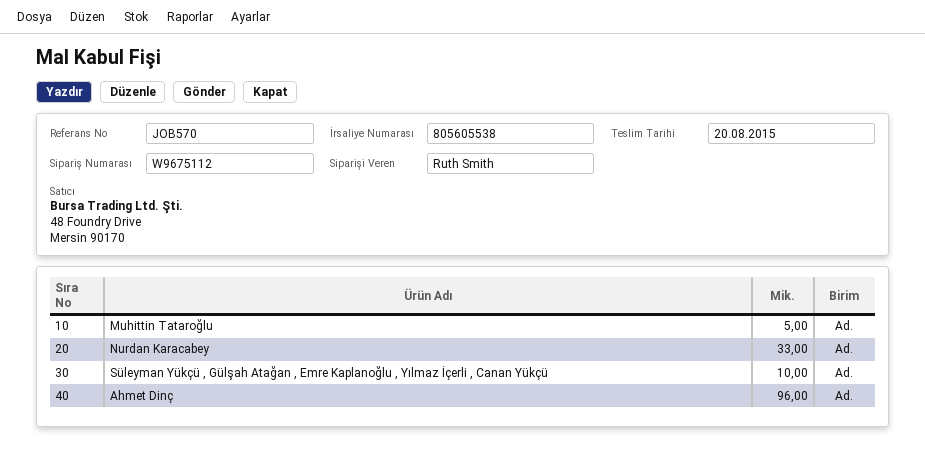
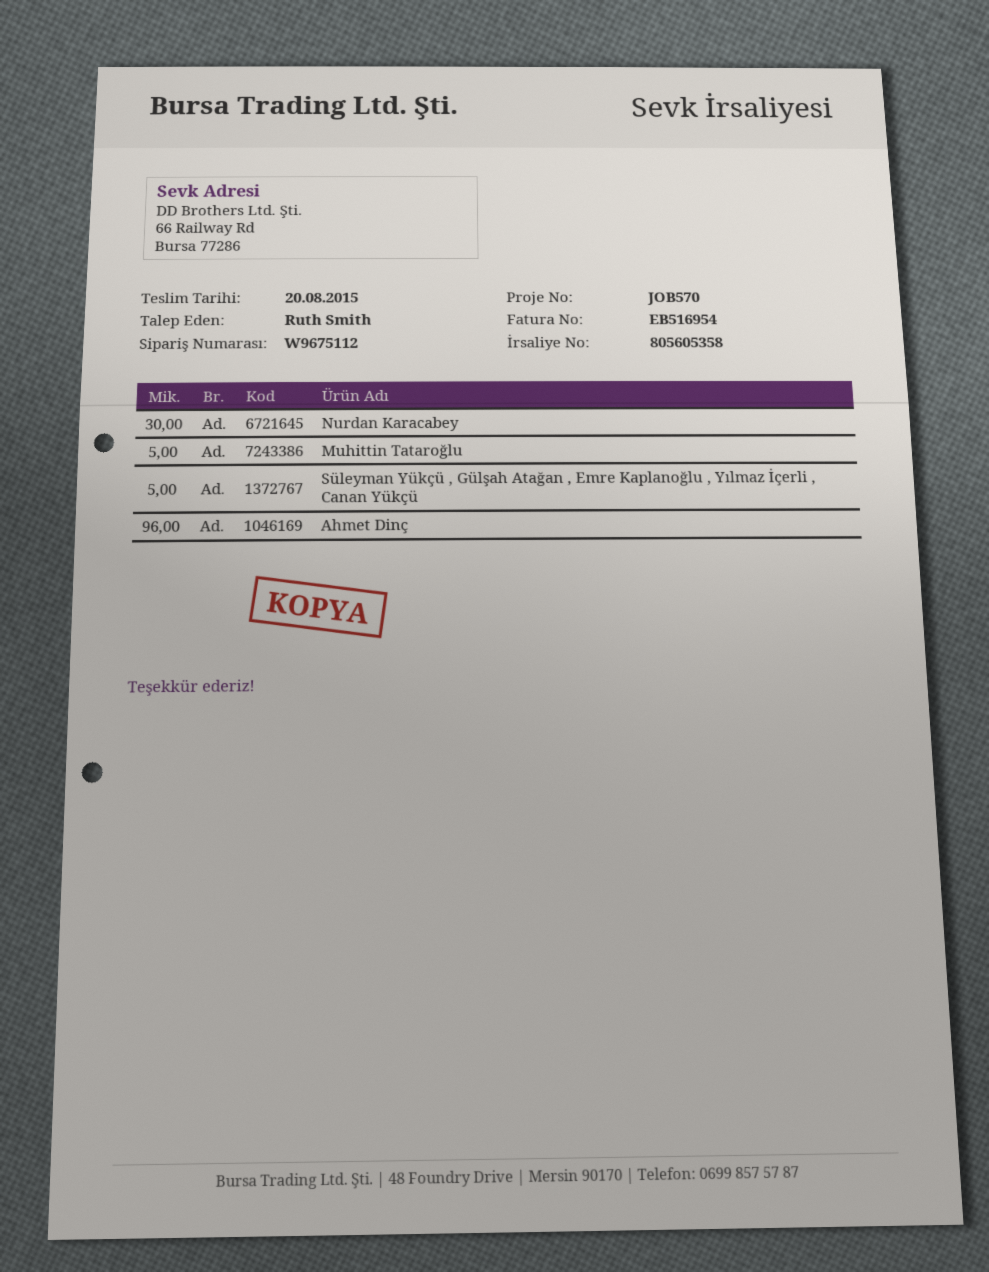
delivery note number: 805605538 -> 805605358
Nurdan Karacabey: 33 -> 30
Süleyman Yükçü , Gülşah Atağan , Emre Kaplanoğlu , Yılmaz İçerli , Canan Yükçü: 10 -> 5

